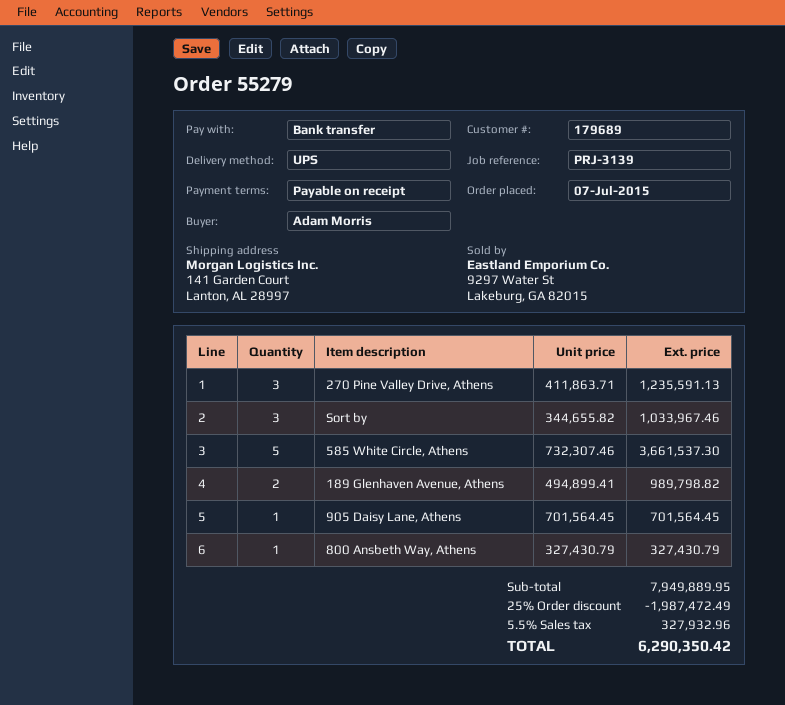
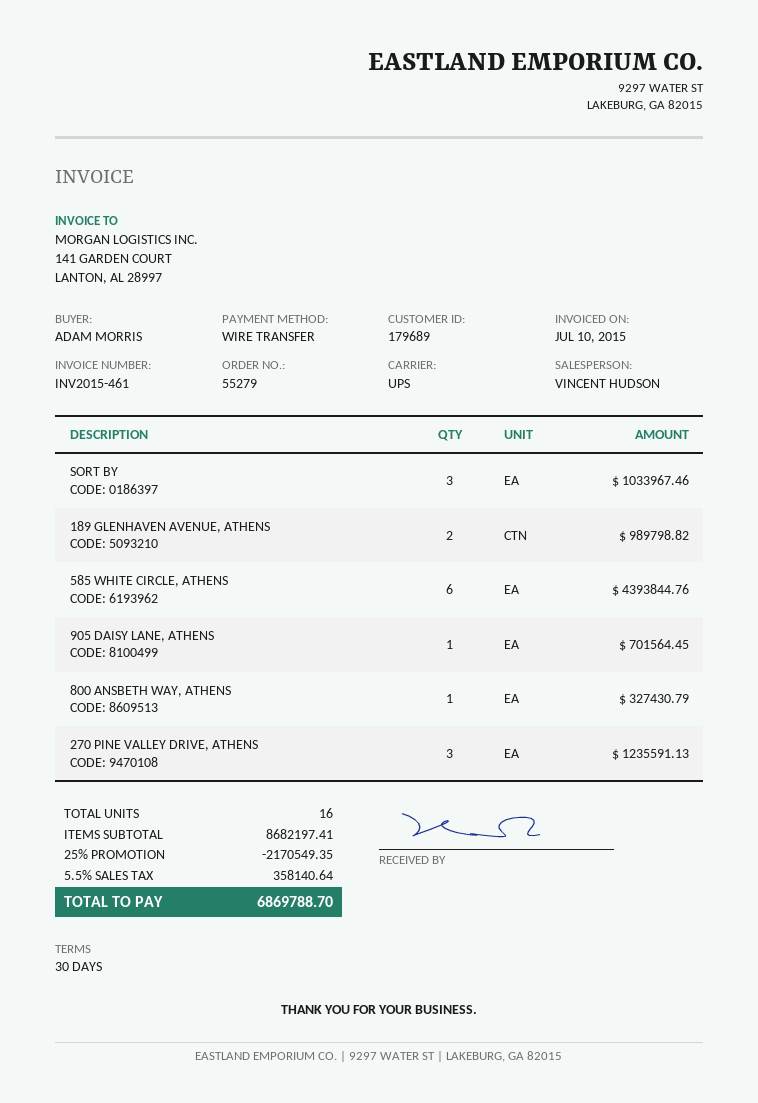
payment terms: on receipt -> 30 days
585 White Circle, Athens: 5 for 3661537.30 -> 6 for 4393844.76
subtotal: 7949889.95 -> 8682197.41
discount: 25% = 1987472.49 -> 25% = 2170549.35
tax: 5.5% = 327932.96 -> 5.5% = 358140.64
total: 6290350.42 -> 6869788.70

